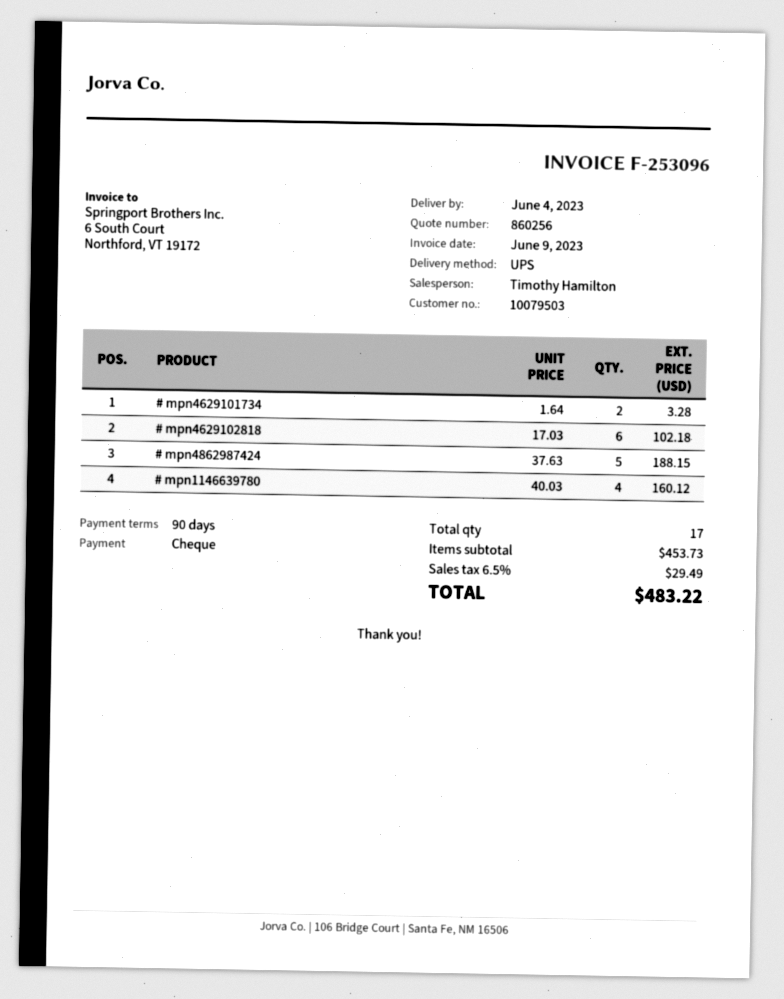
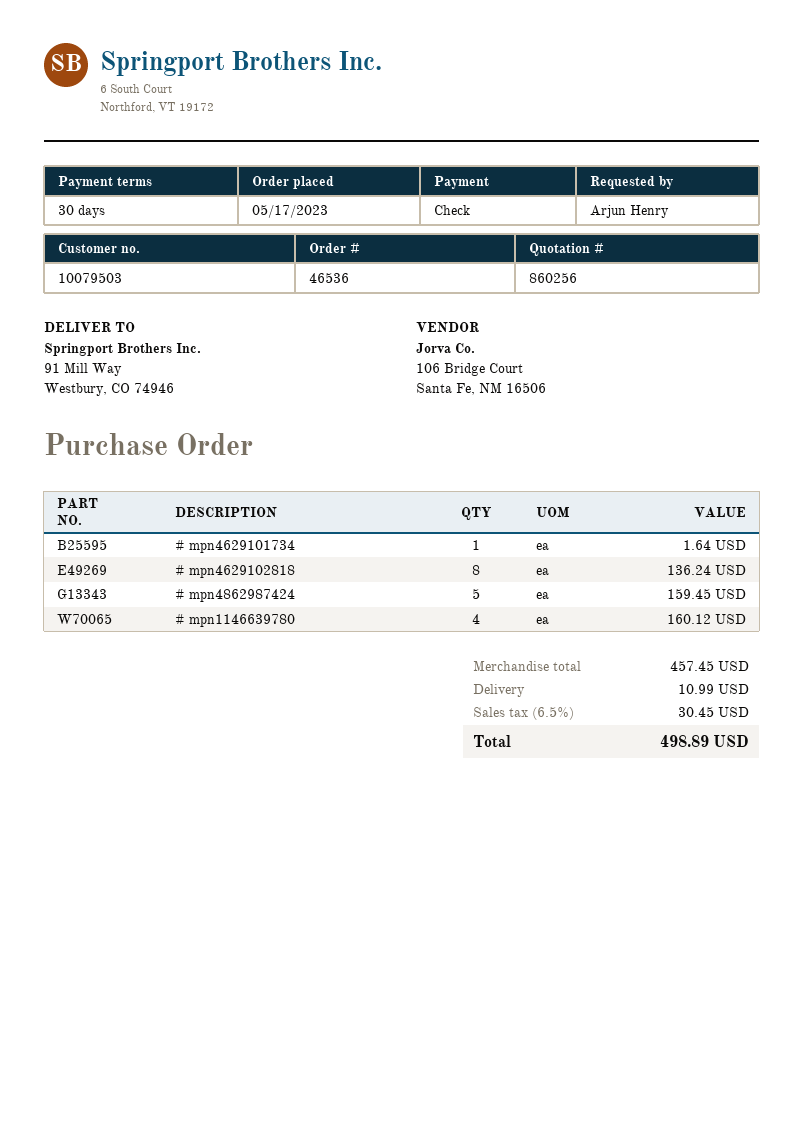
payment terms: 90 days -> 30 days
# mpn4629101734: 2 for 3.28 -> 1 for 1.64
# mpn4629102818: 6 for 102.18 -> 8 for 136.24
# mpn4862987424: 5 for 188.15 -> 5 for 159.45
subtotal: 453.73 -> 457.45
shipping: none -> 10.99
tax: 6.5% = 29.49 -> 6.5% = 30.45
total: 483.22 -> 498.89

